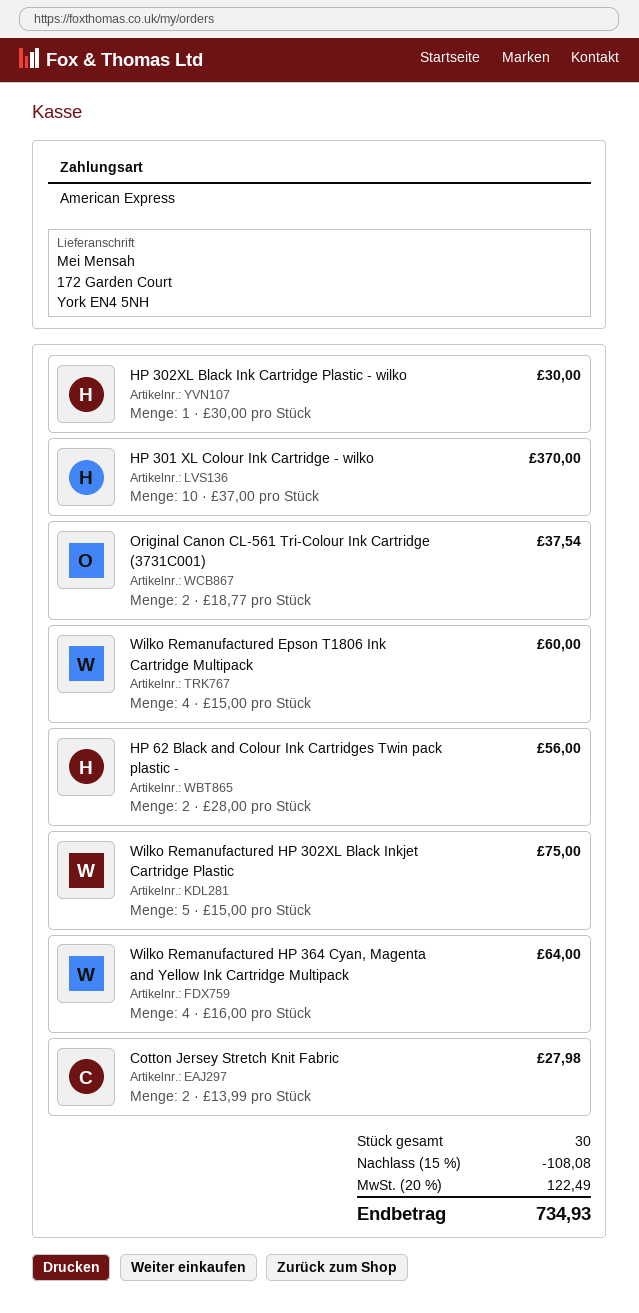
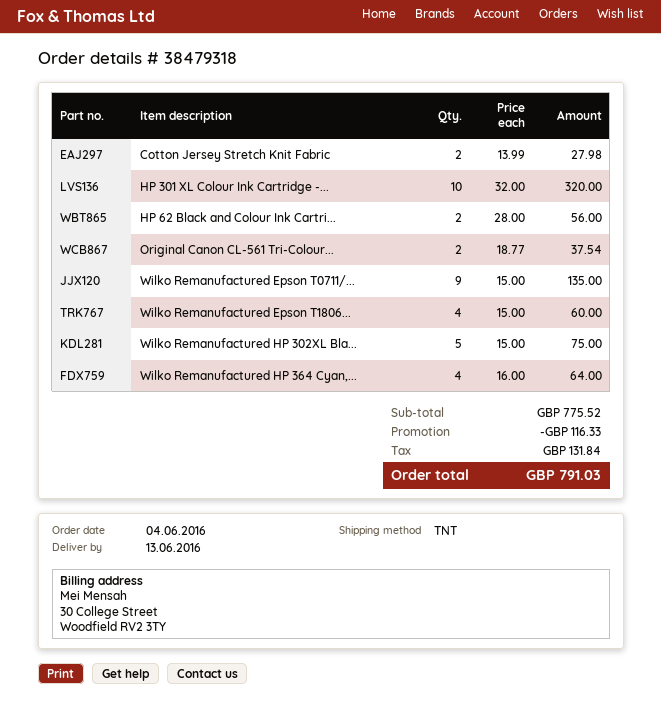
HP 302XL Black Ink Cartridge Plastic - wilko: 1 x 30.00 = 30.00 -> none
HP 301 XL Colour Ink Cartridge - wilko: 10 x 37.00 = 370.00 -> 10 x 32.00 = 320.00
Wilko Remanufactured Epson T0711/...: none -> 9 x 15.00 = 135.00
discount: 108.08 -> 116.33
tax: 122.49 -> 131.84
total: 734.93 -> 791.03

